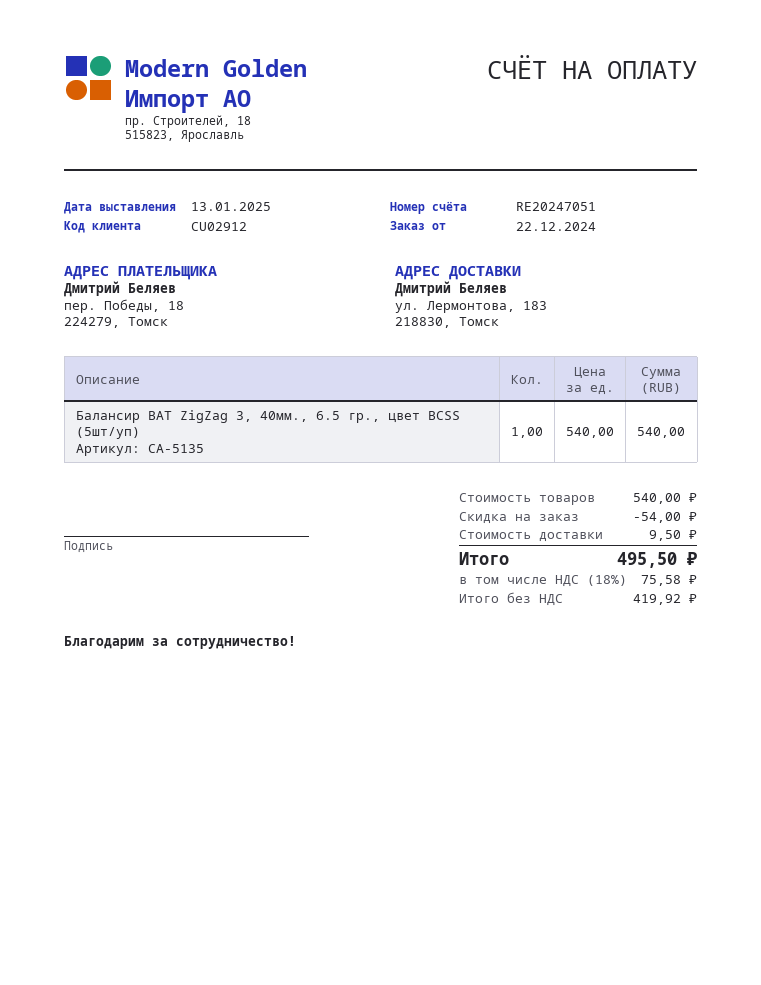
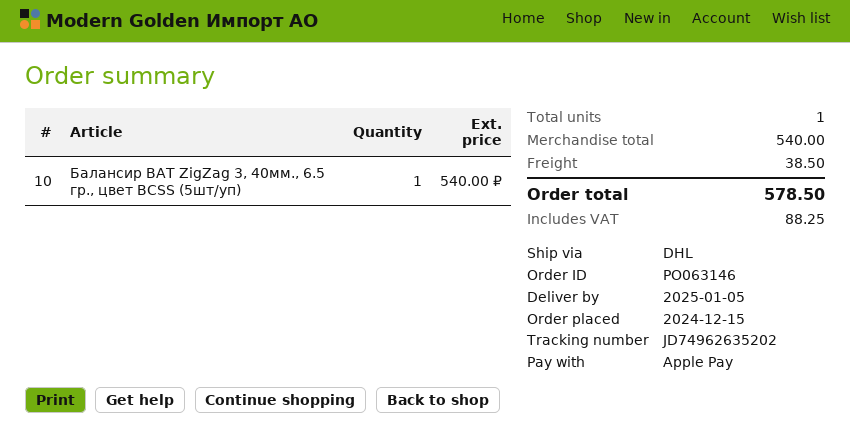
order date: 2024-12-22 -> 2024-12-15
discount: 54.00 -> none
shipping: 9.50 -> 38.50
tax: 75.58 -> 88.25
total: 495.50 -> 578.50

